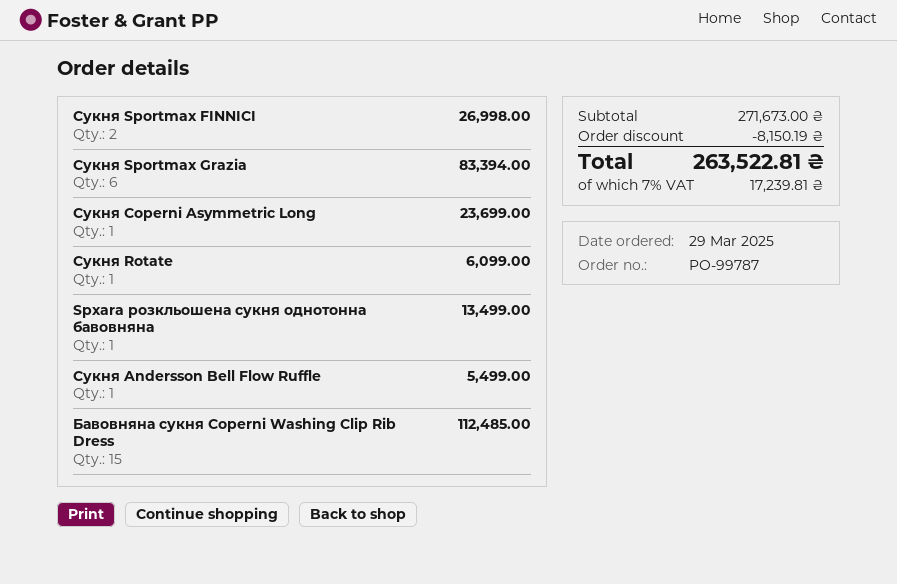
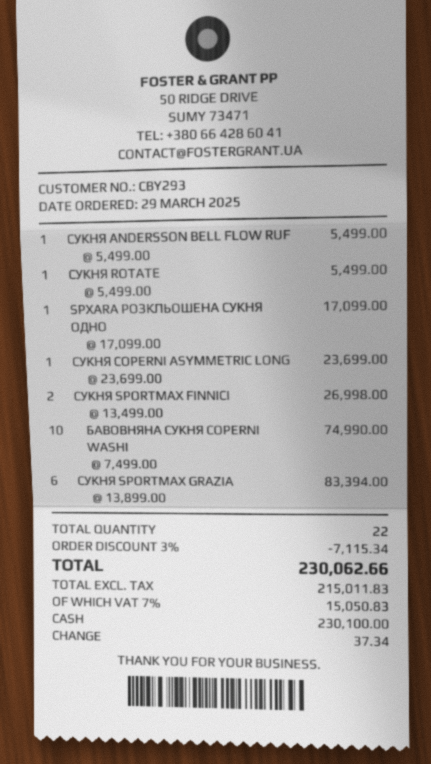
Сукня Rotate: 1 for 6099.00 -> 1 for 5499.00
Spxara розкльошена сукня однотонна бавовняна: 1 for 13499.00 -> 1 for 17099.00
Бавовняна сукня Coperni Washing Clip Rib Dress: 15 for 112485.00 -> 10 for 74990.00
discount: 8150.19 -> 7115.34
tax: 7% = 17239.81 -> 7% = 15050.83
total: 263522.81 -> 230062.66

